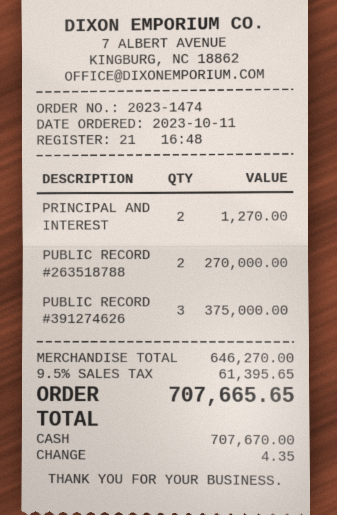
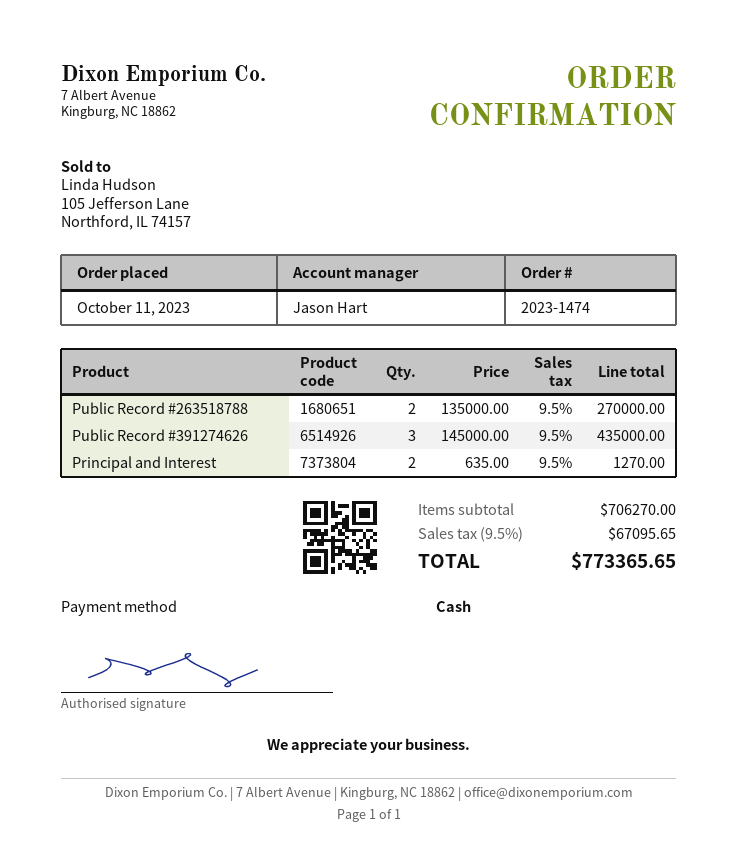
PUBLIC RECORD #391274626: 3 for 375000.00 -> 3 for 435000.00
subtotal: 646270.00 -> 706270.00
tax: 9.5% = 61395.65 -> 9.5% = 67095.65
total: 707665.65 -> 773365.65

